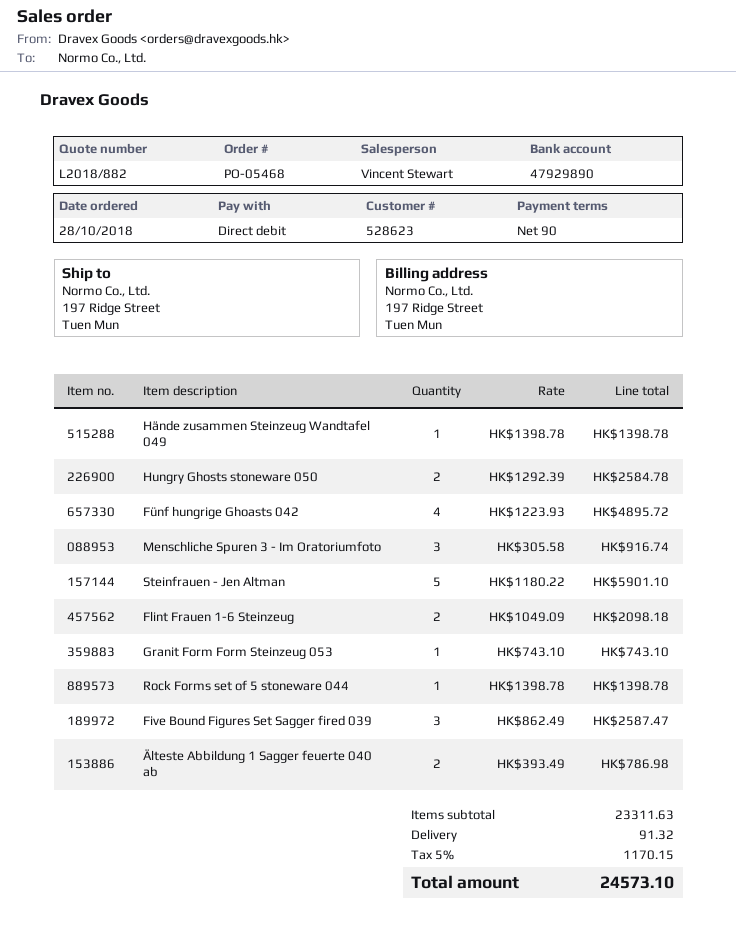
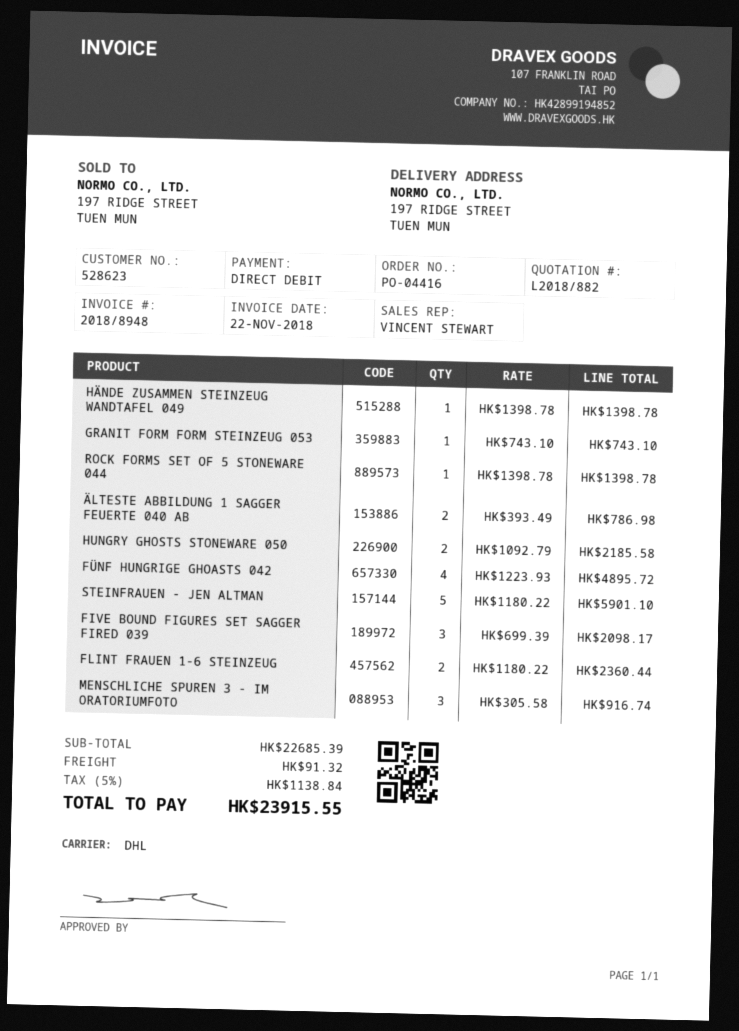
order number: PO-05468 -> PO-04416
Hungry Ghosts stoneware 050: 2 x 1292.39 = 2584.78 -> 2 x 1092.79 = 2185.58
Flint Frauen 1-6 Steinzeug: 2 x 1049.09 = 2098.18 -> 2 x 1180.22 = 2360.44
Five Bound Figures Set Sagger fired 039: 3 x 862.49 = 2587.47 -> 3 x 699.39 = 2098.17
subtotal: 23311.63 -> 22685.39
tax: 5% = 1170.15 -> 5% = 1138.84
total: 24573.10 -> 23915.55

